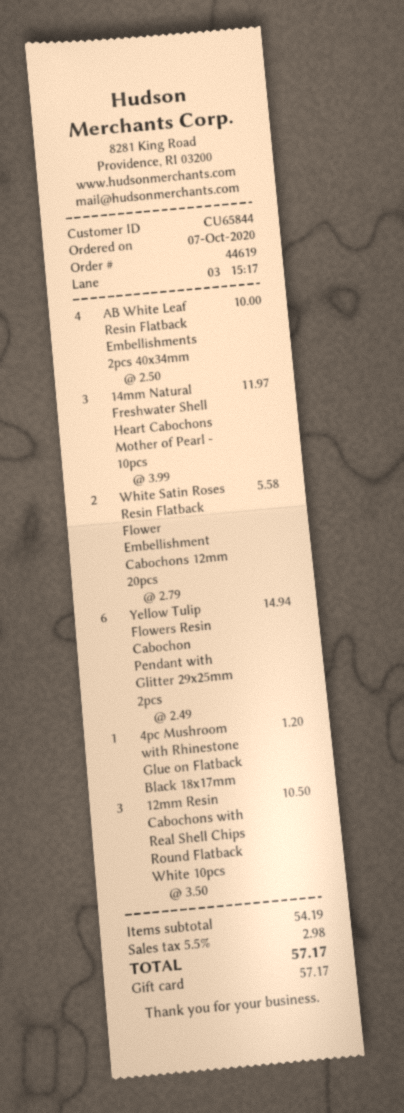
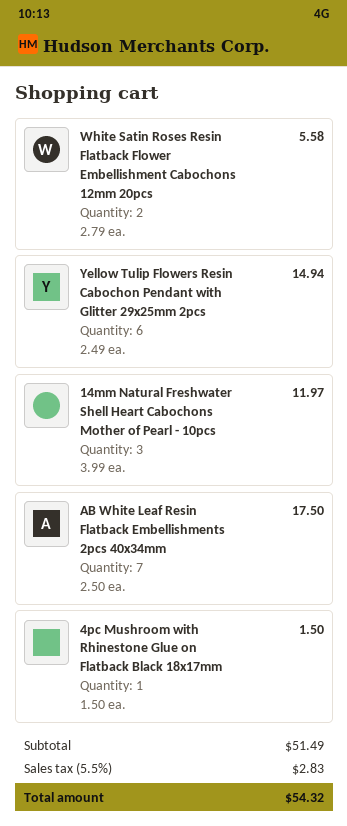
AB White Leaf Resin Flatback Embellishments 2pcs 40x34mm: 4 x 2.50 = 10.00 -> 7 x 2.50 = 17.50
4pc Mushroom with Rhinestone Glue on Flatback Black 18x17mm: 1 x 1.20 = 1.20 -> 1 x 1.50 = 1.50
12mm Resin Cabochons with Real Shell Chips Round Flatback White 10pcs: 3 x 3.50 = 10.50 -> none
subtotal: 54.19 -> 51.49
tax: 5.5% = 2.98 -> 5.5% = 2.83
total: 57.17 -> 54.32

